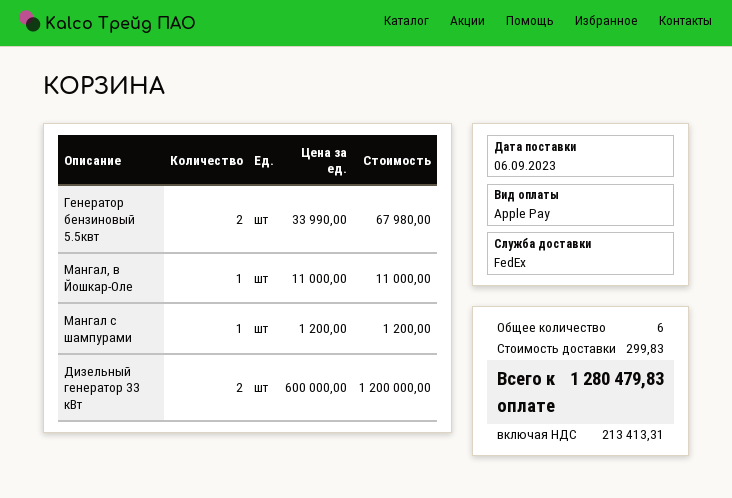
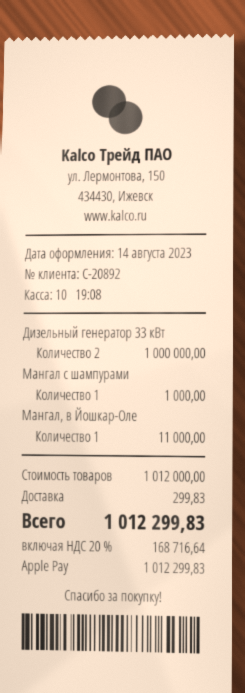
Генератор бензиновый 5.5квт: 2 for 67980.00 -> none
Мангал с шампурами: 1 for 1200.00 -> 1 for 1000.00
Дизельный генератор 33 кВт: 2 for 1200000.00 -> 2 for 1000000.00
tax: 213413.31 -> 168716.64
total: 1280479.83 -> 1012299.83

